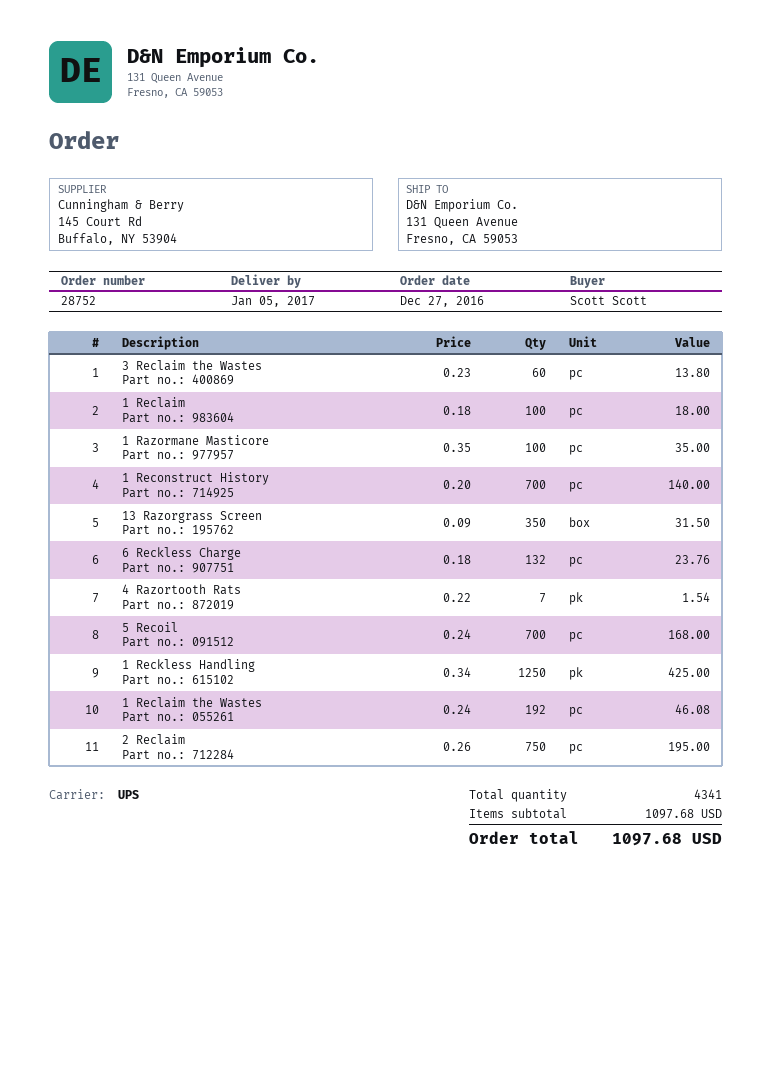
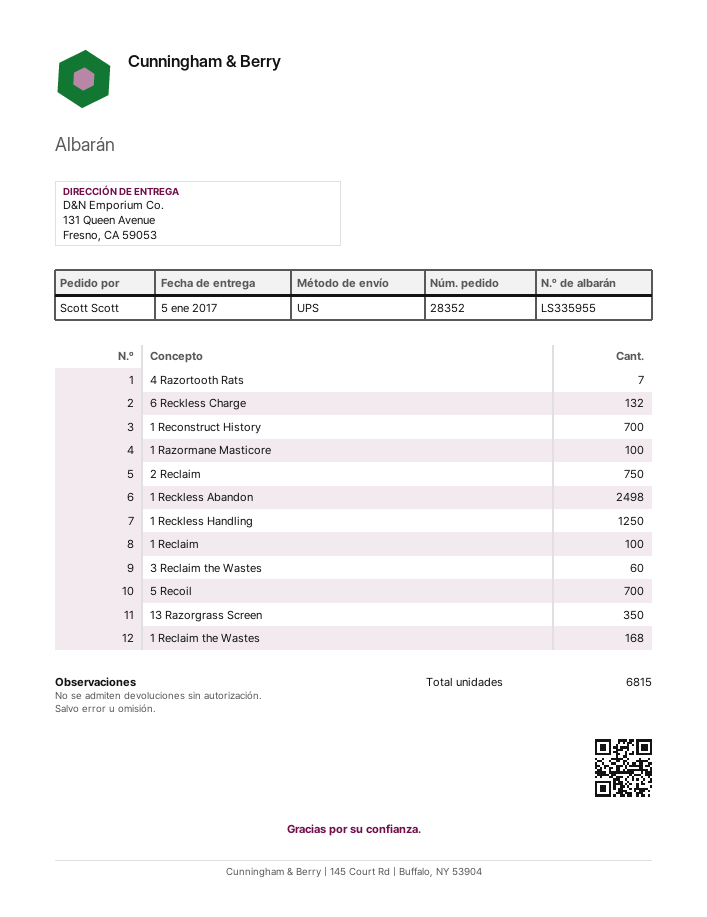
order number: 28752 -> 28352
1 Reclaim the Wastes: 192 -> 168
1 Reckless Abandon: none -> 2498
total quantity: 4341 -> 6815

